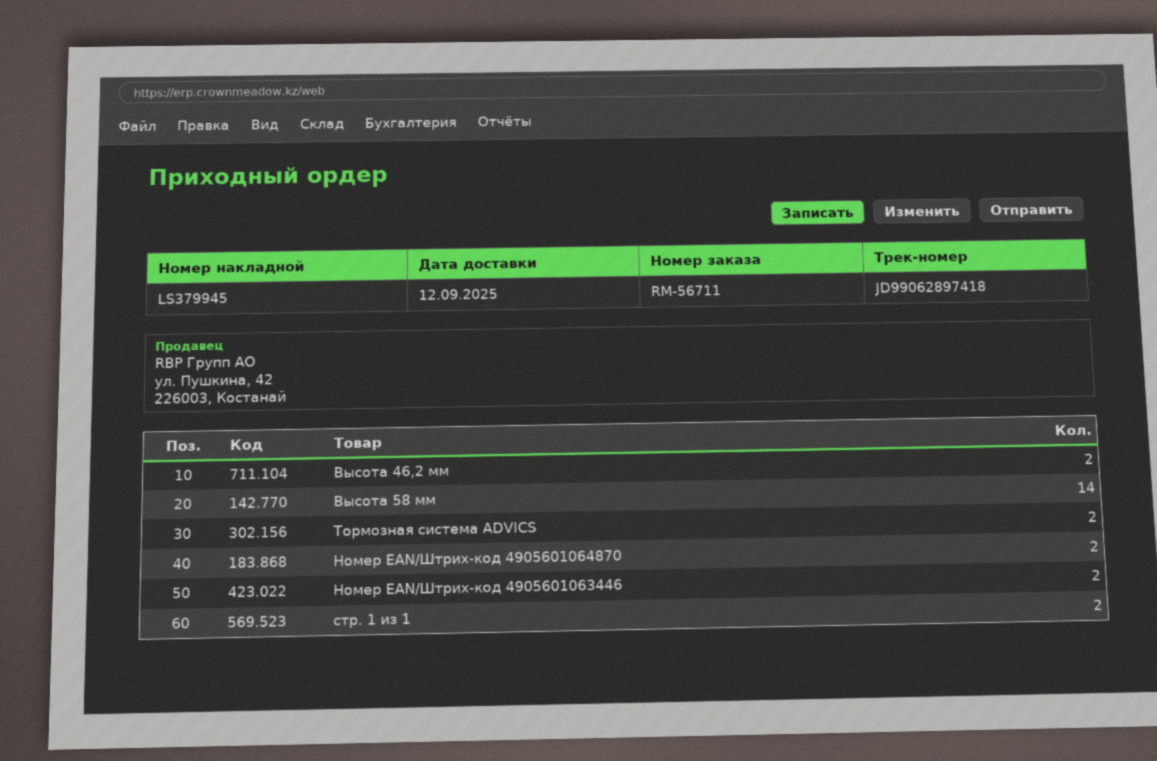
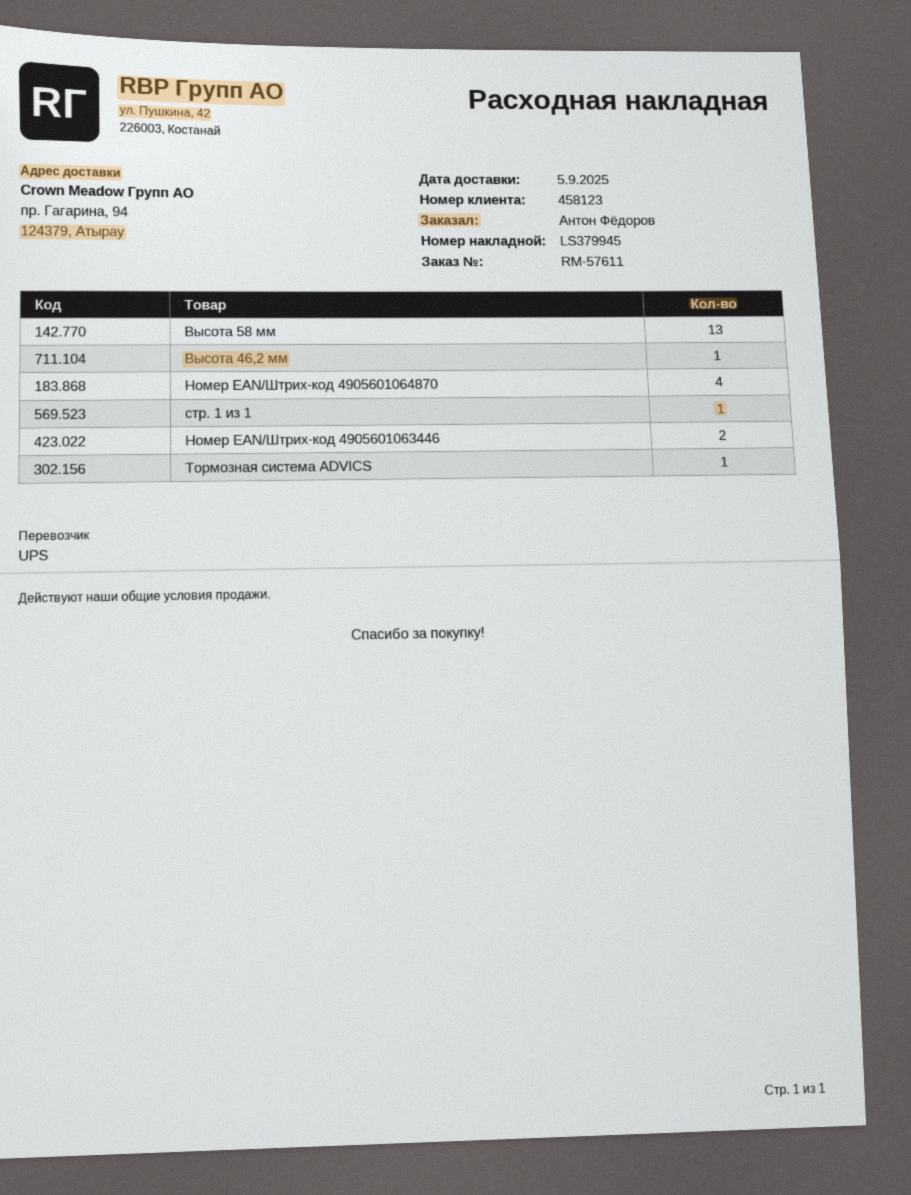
order number: RM-56711 -> RM-57611
delivery date: 2025-09-12 -> 2025-09-05
Высота 46,2 мм: 2 -> 1
Высота 58 мм: 14 -> 13
Тормозная система ADVICS: 2 -> 1
Номер EAN/Штрих-код 4905601064870: 2 -> 4
стр. 1 из 1: 2 -> 1

